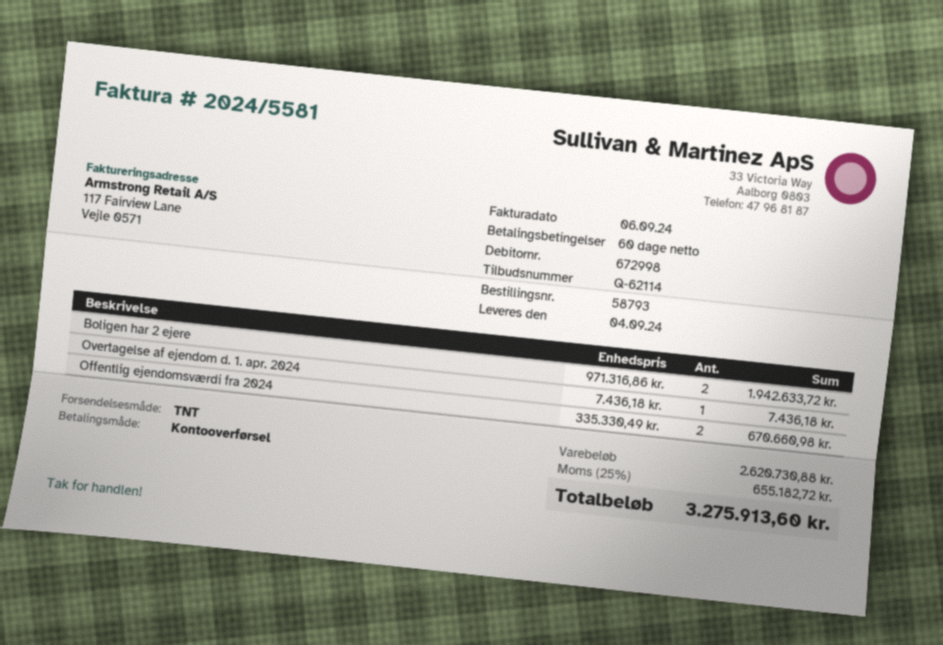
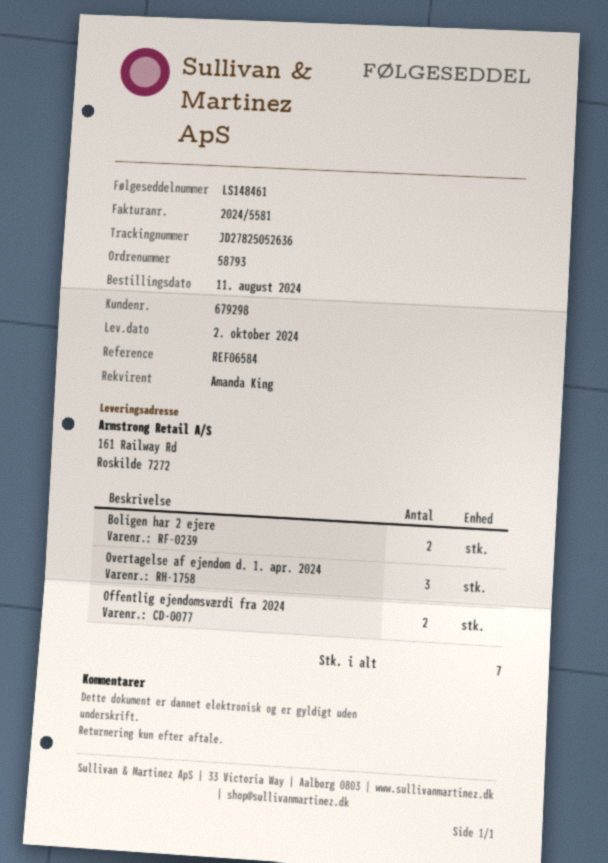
delivery date: 2024-09-04 -> 2024-10-02
customer number: 672998 -> 679298
Overtagelse af ejendom d. 1. apr. 2024: 1 -> 3

